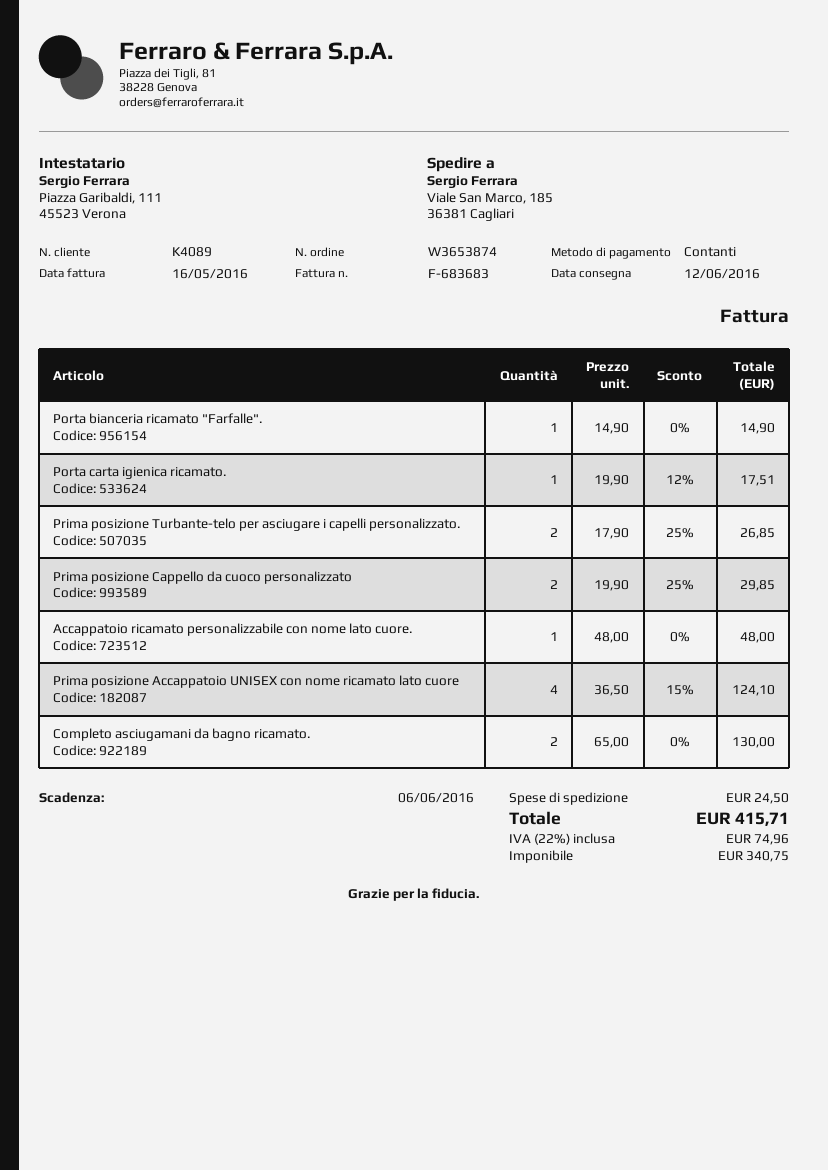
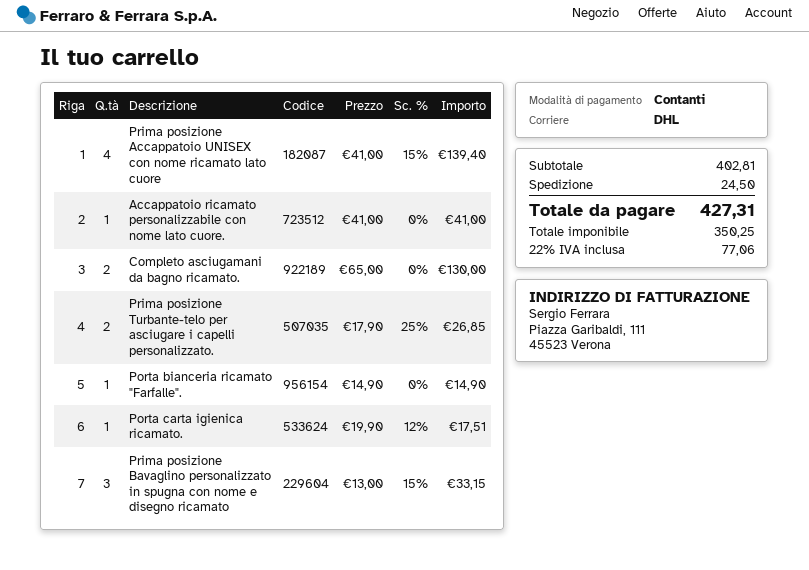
Prima posizione Cappello da cuoco personalizzato: 2 x 19.90 - 25% = 29.85 -> none
Accappatoio ricamato personalizzabile con nome lato cuore.: 1 x 48.00 = 48.00 -> 1 x 41.00 = 41.00
Prima posizione Accappatoio UNISEX con nome ricamato lato cuore: 4 x 36.50 - 15% = 124.10 -> 4 x 41.00 - 15% = 139.40
Prima posizione Bavaglino personalizzato in spugna con nome e disegno ricamato: none -> 3 x 13.00 - 15% = 33.15
net: 340.75 -> 350.25
tax: 22% = 74.96 -> 22% = 77.06
total: 415.71 -> 427.31

